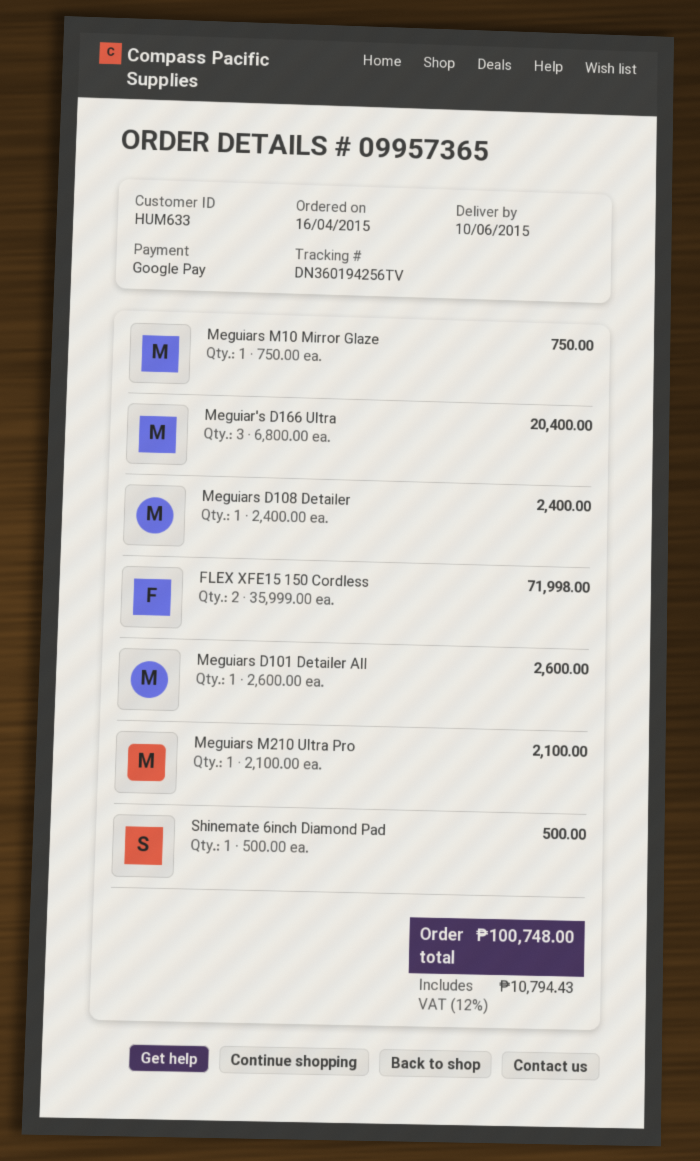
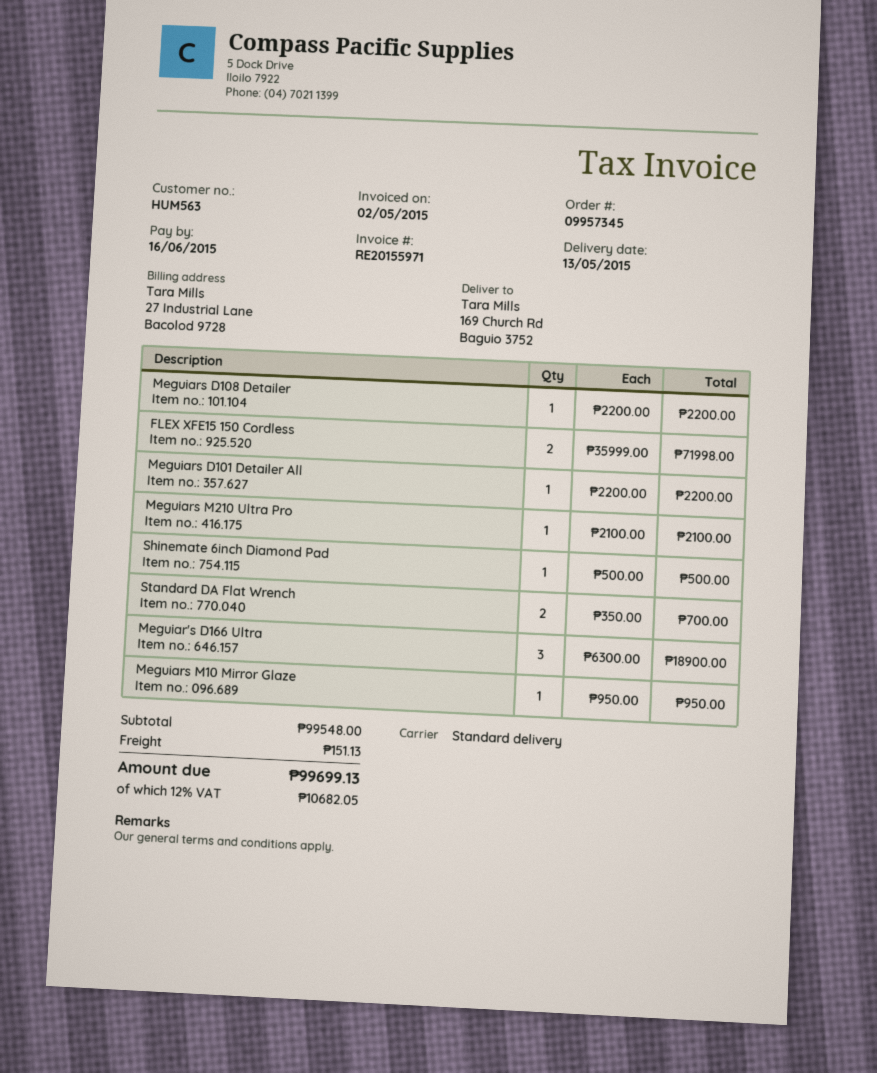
order number: 09957365 -> 09957345
delivery date: 2015-06-10 -> 2015-05-13
customer number: HUM633 -> HUM563
Meguiars M10 Mirror Glaze: 1 x 750.00 = 750.00 -> 1 x 950.00 = 950.00
Meguiar's D166 Ultra: 3 x 6800.00 = 20400.00 -> 3 x 6300.00 = 18900.00
Meguiars D108 Detailer: 1 x 2400.00 = 2400.00 -> 1 x 2200.00 = 2200.00
Meguiars D101 Detailer All: 1 x 2600.00 = 2600.00 -> 1 x 2200.00 = 2200.00
Standard DA Flat Wrench: none -> 2 x 350.00 = 700.00
shipping: none -> 151.13
tax: 12% = 10794.43 -> 12% = 10682.05
total: 100748.00 -> 99699.13

